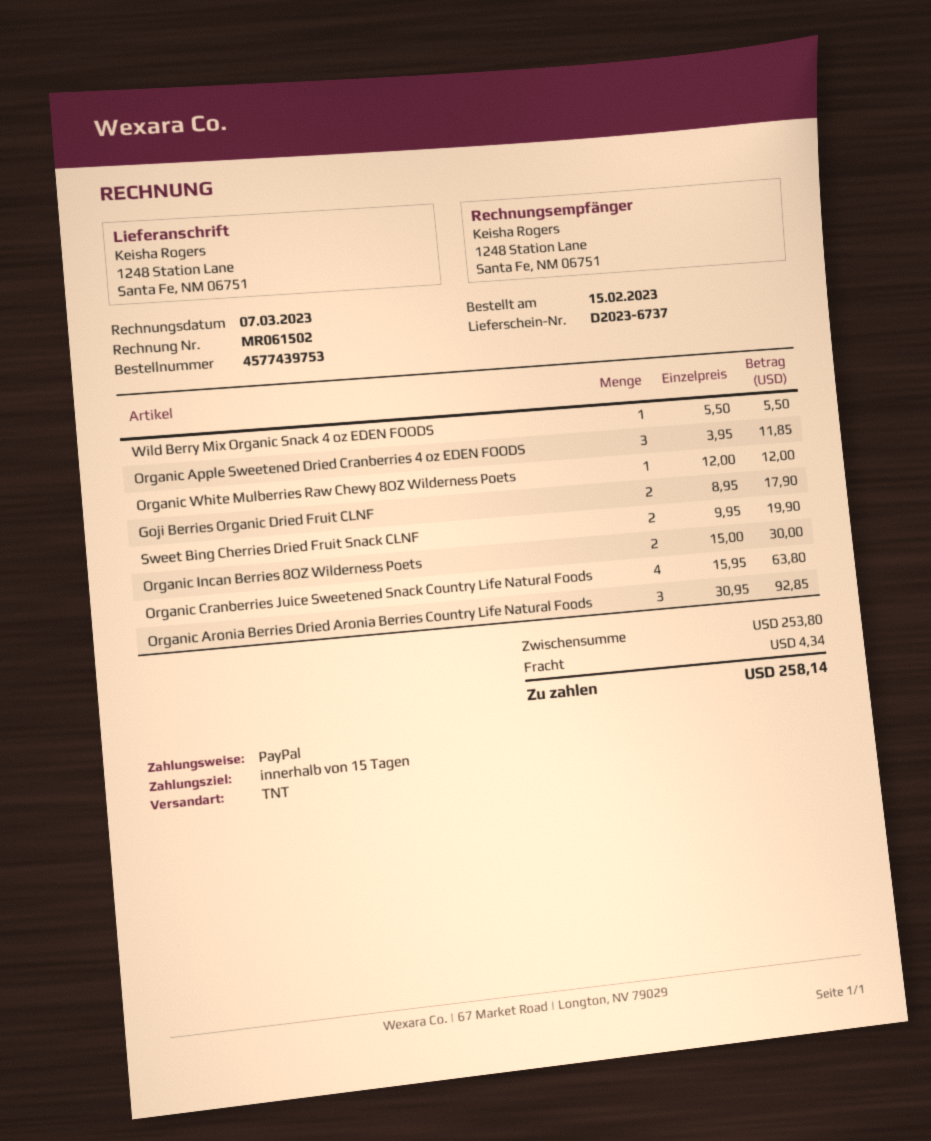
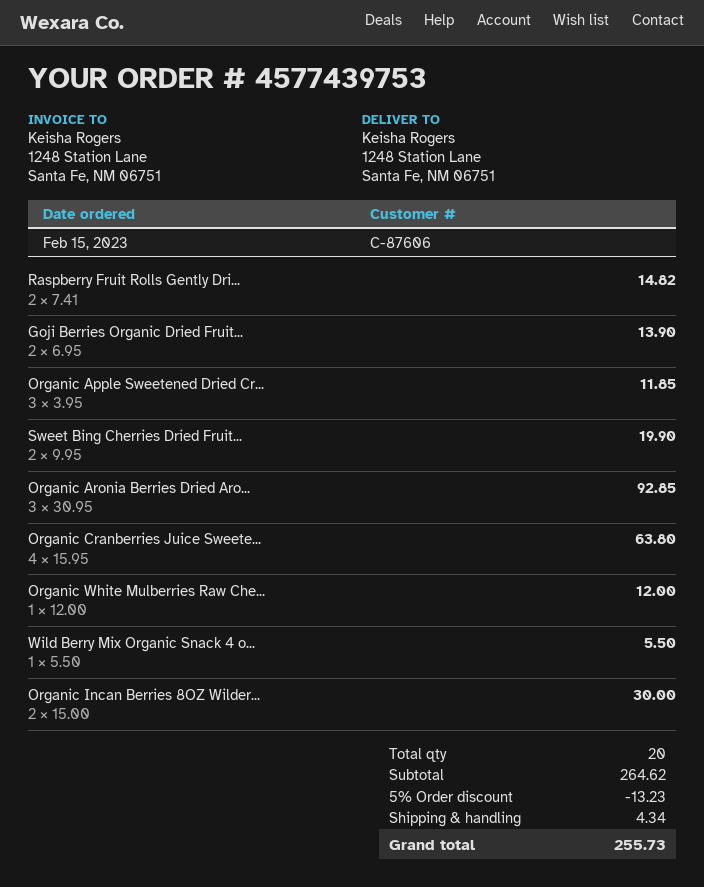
Goji Berries Organic Dried Fruit CLNF: 2 x 8.95 = 17.90 -> 2 x 6.95 = 13.90
Raspberry Fruit Rolls Gently Dri...: none -> 2 x 7.41 = 14.82
subtotal: 253.80 -> 264.62
discount: none -> 5% = 13.23
total: 258.14 -> 255.73

